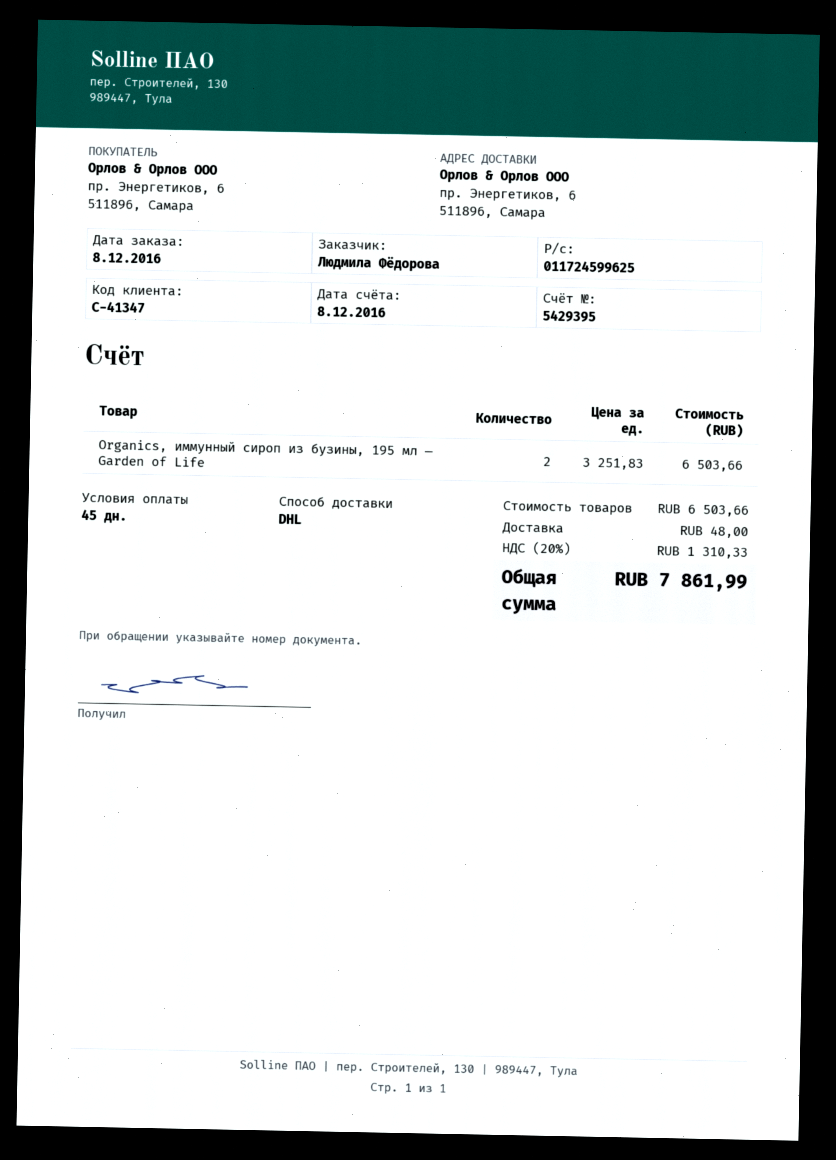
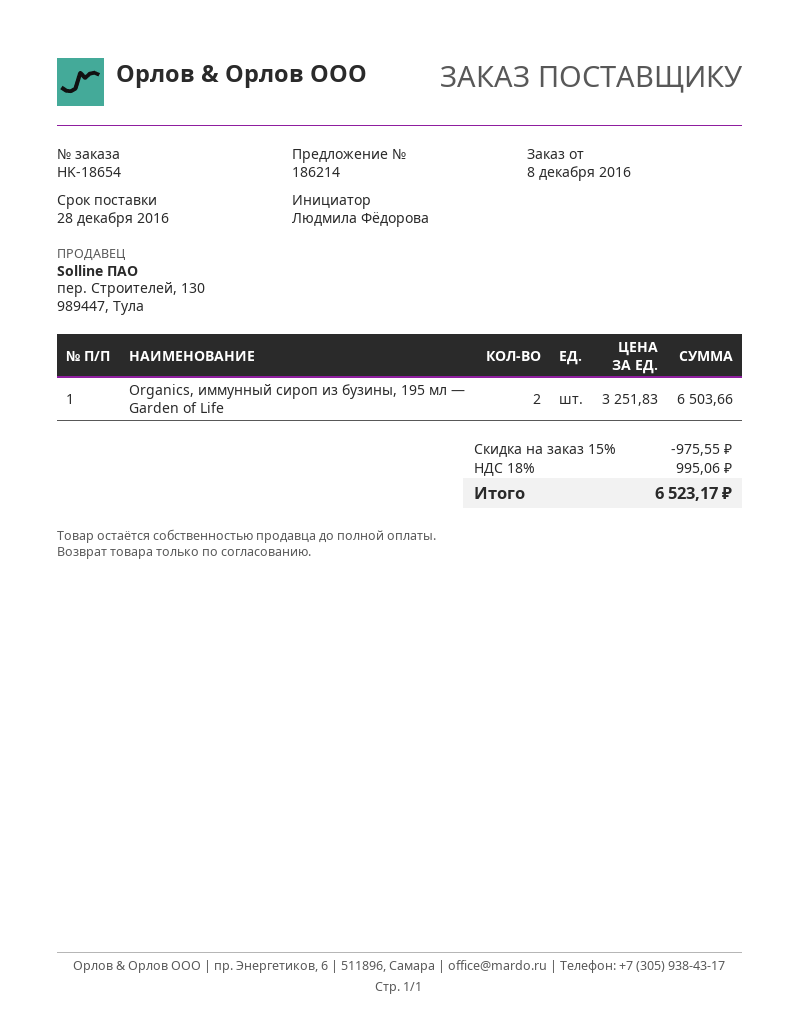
discount: none -> 15% = 975.55
shipping: 48.00 -> none
tax: 20% = 1310.33 -> 18% = 995.06
total: 7861.99 -> 6523.17

